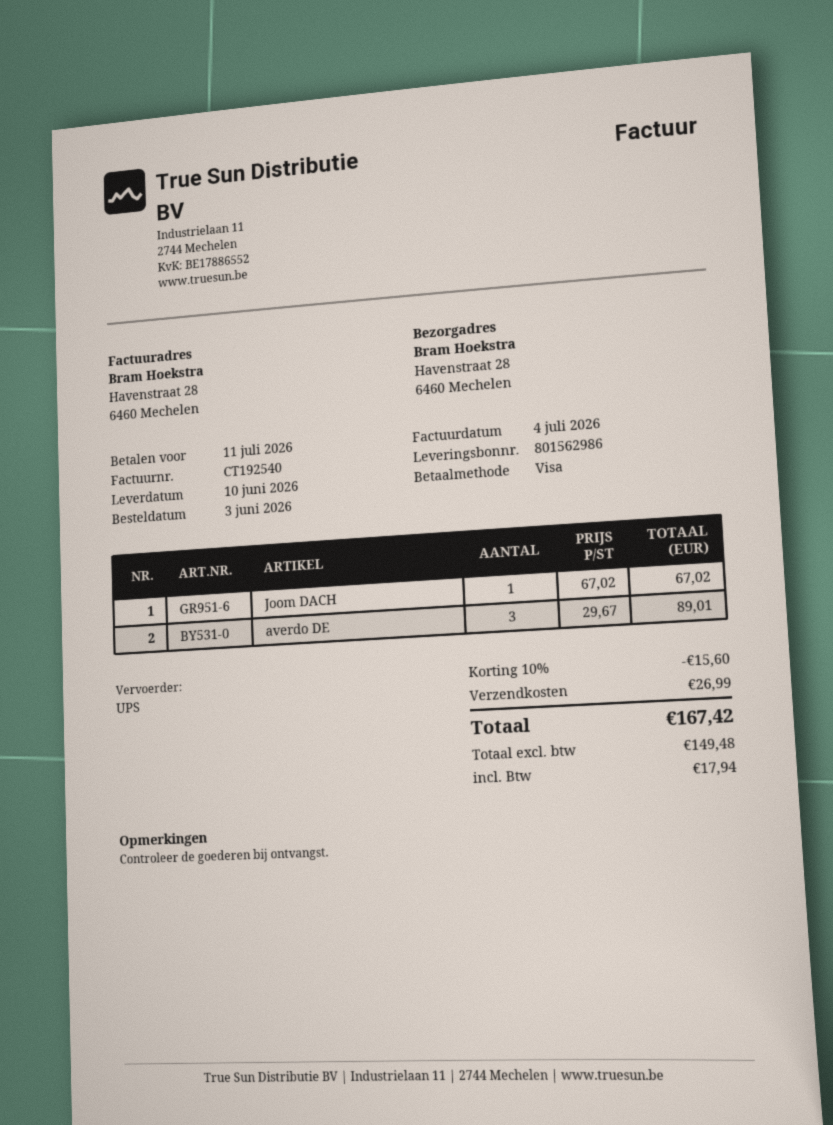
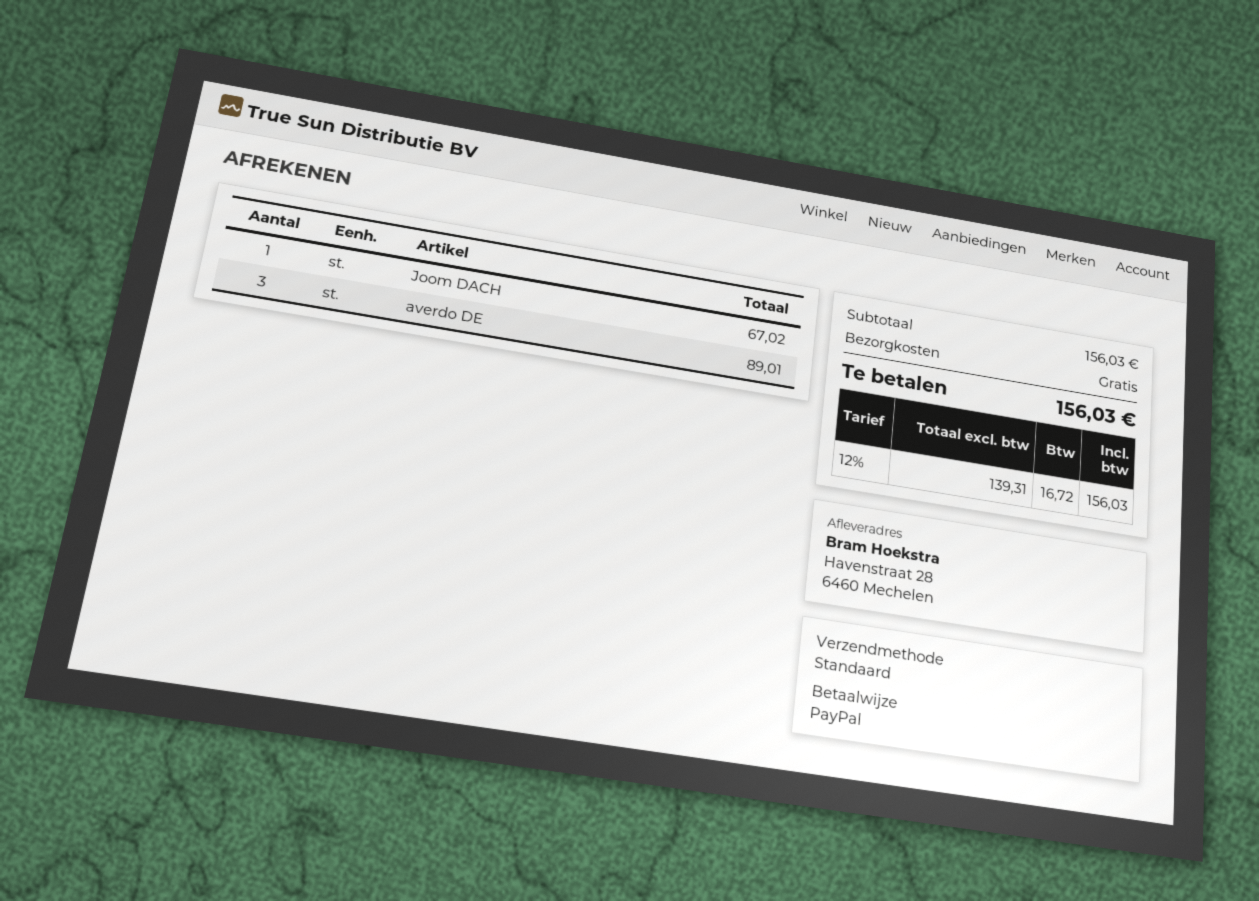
payment method: Visa -> PayPal
shipping method: UPS -> standard
discount: 10% = 15.60 -> none
shipping: 26.99 -> 0.00
net: 149.48 -> 139.31
tax: 17.94 -> 16.72
total: 167.42 -> 156.03

